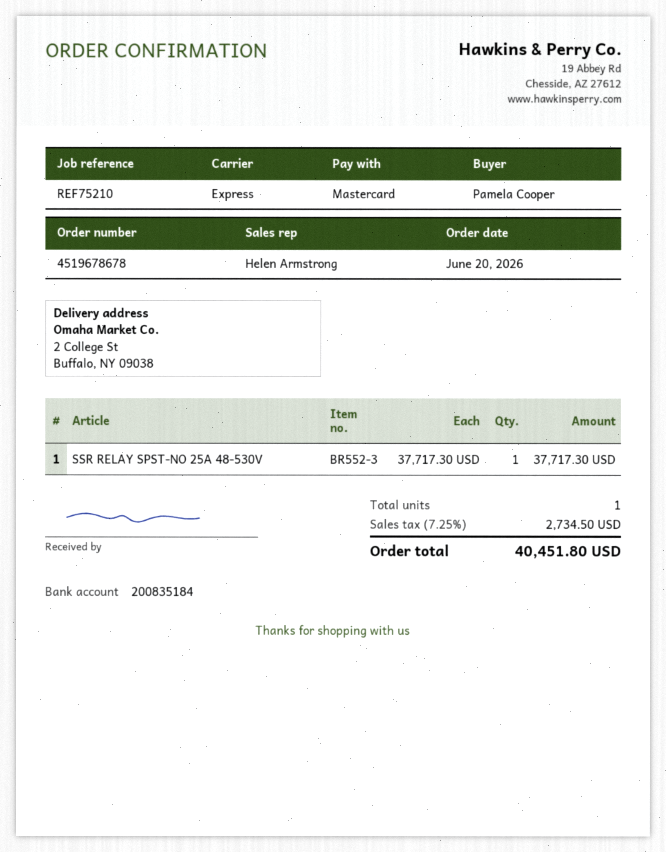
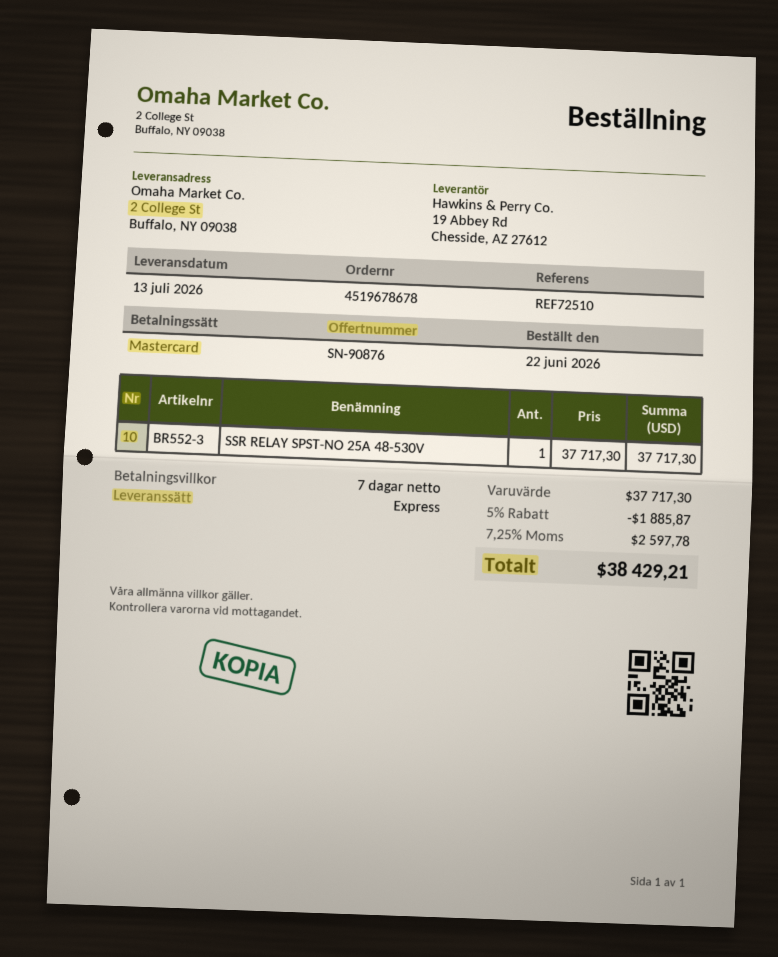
order date: 2026-06-20 -> 2026-06-22
reference: REF75210 -> REF72510
discount: none -> 5% = 1885.87
tax: 7.25% = 2734.50 -> 7.25% = 2597.78
total: 40451.80 -> 38429.21

